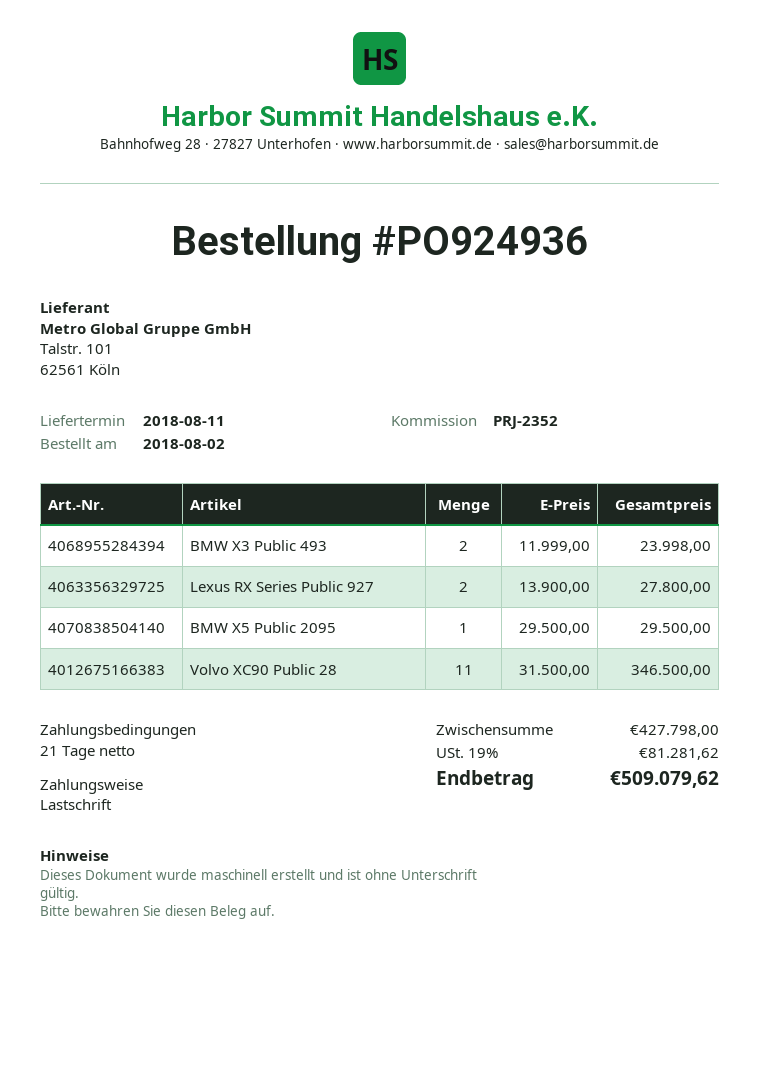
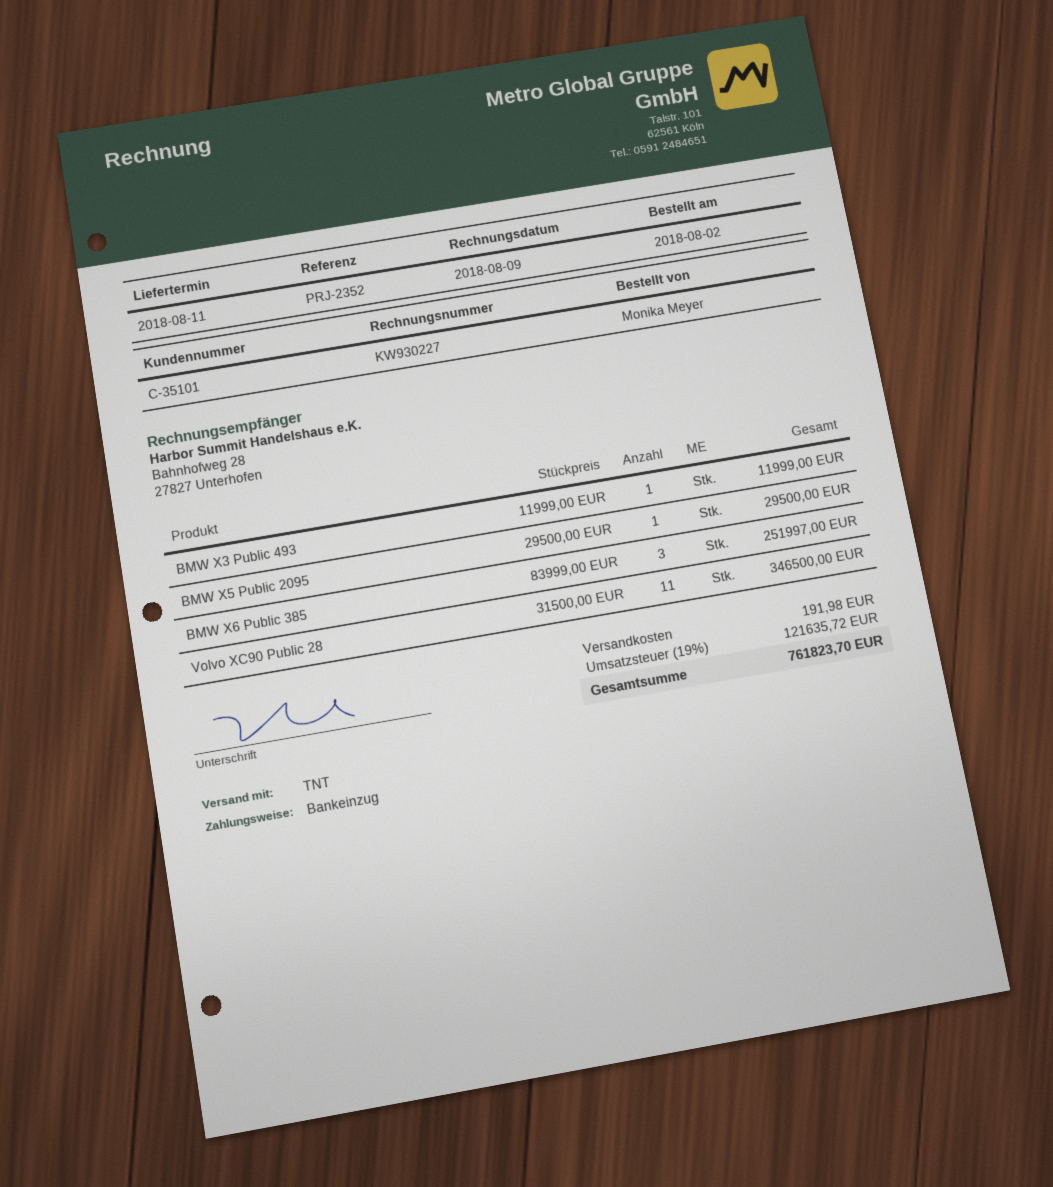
BMW X3 Public 493: 2 x 11999.00 = 23998.00 -> 1 x 11999.00 = 11999.00
Lexus RX Series Public 927: 2 x 13900.00 = 27800.00 -> none
BMW X6 Public 385: none -> 3 x 83999.00 = 251997.00
shipping: none -> 191.98
tax: 19% = 81281.62 -> 19% = 121635.72
total: 509079.62 -> 761823.70

